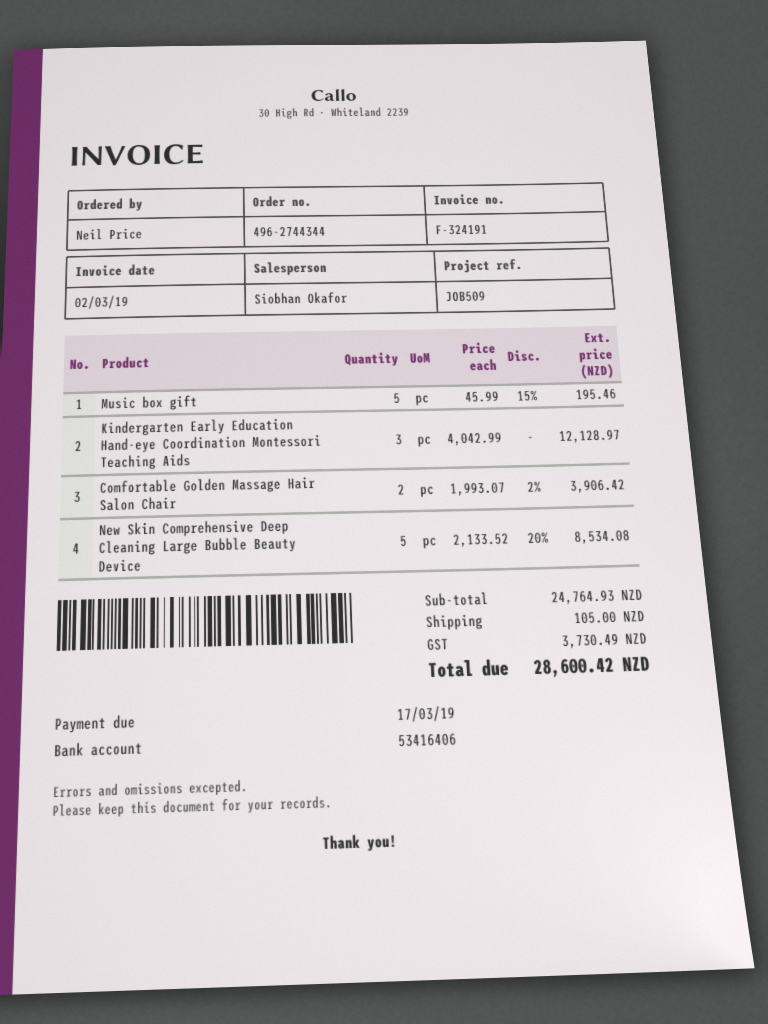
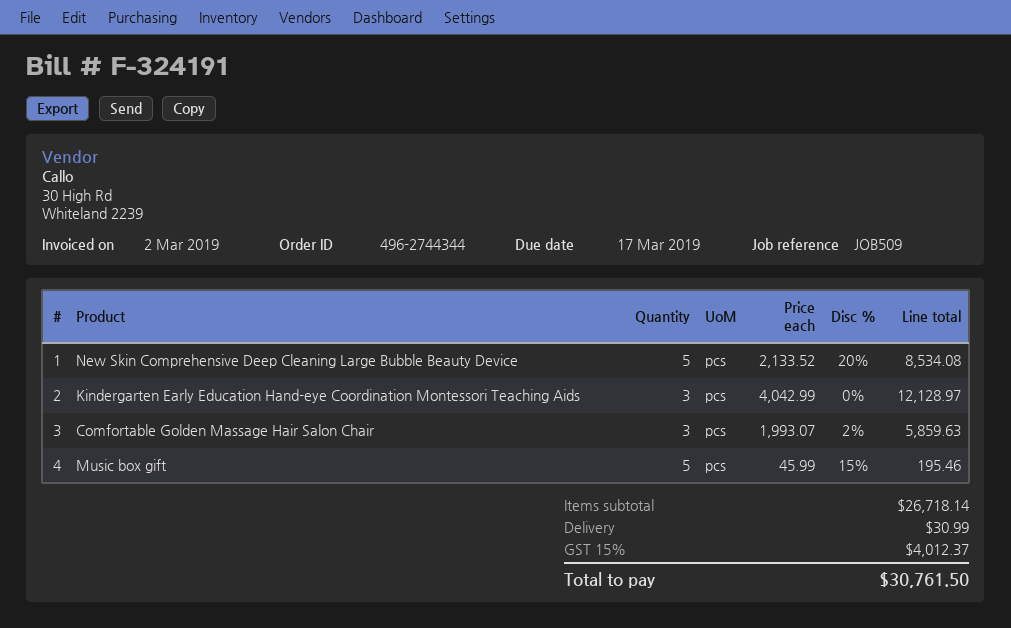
Comfortable Golden Massage Hair Salon Chair: 2 x 1993.07 - 2% = 3906.42 -> 3 x 1993.07 - 2% = 5859.63
subtotal: 24764.93 -> 26718.14
shipping: 105.00 -> 30.99
tax: 3730.49 -> 4012.37
total: 28600.42 -> 30761.50

